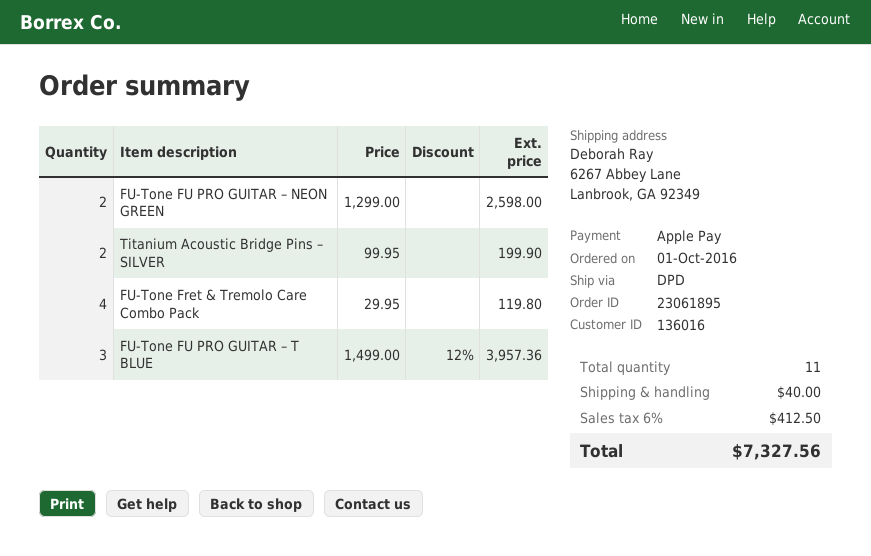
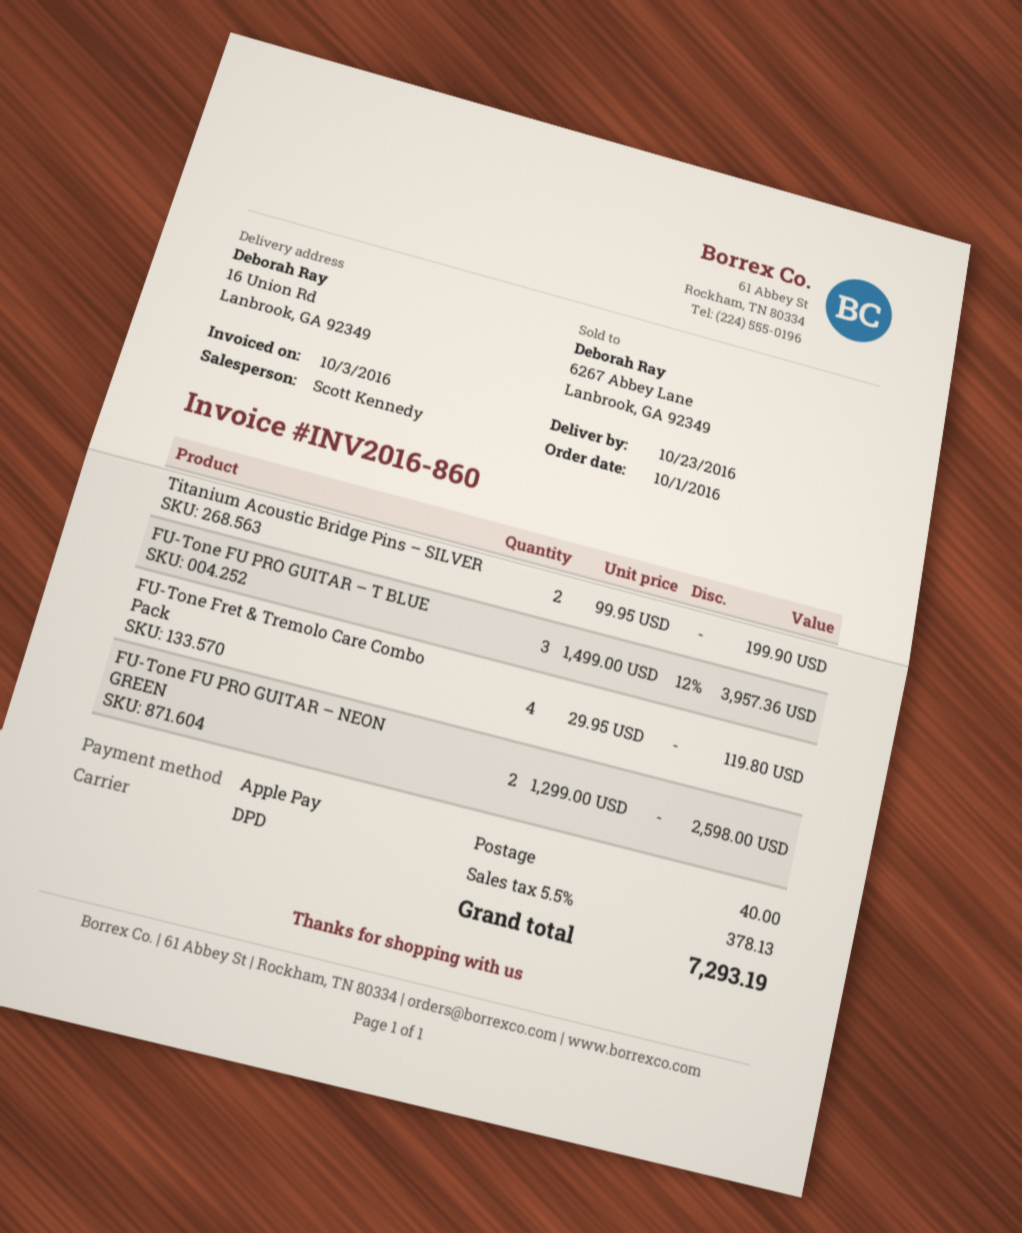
ship to: 6267 Abbey Lane, Lanbrook, GA 92349 -> 16 Union Rd, Lanbrook, GA 92349
tax: 6% = 412.50 -> 5.5% = 378.13
total: 7327.56 -> 7293.19

